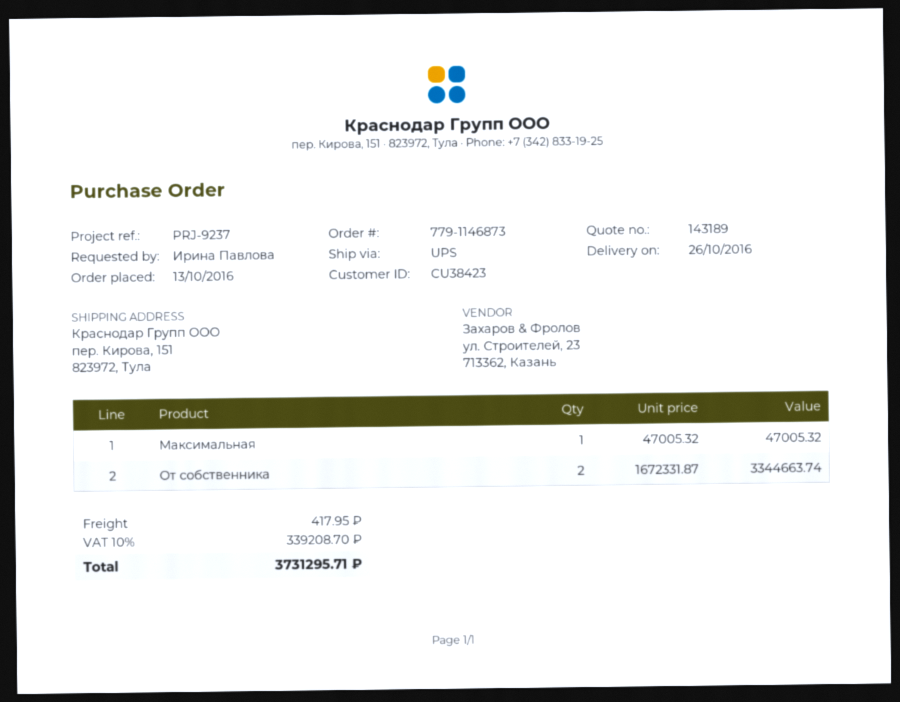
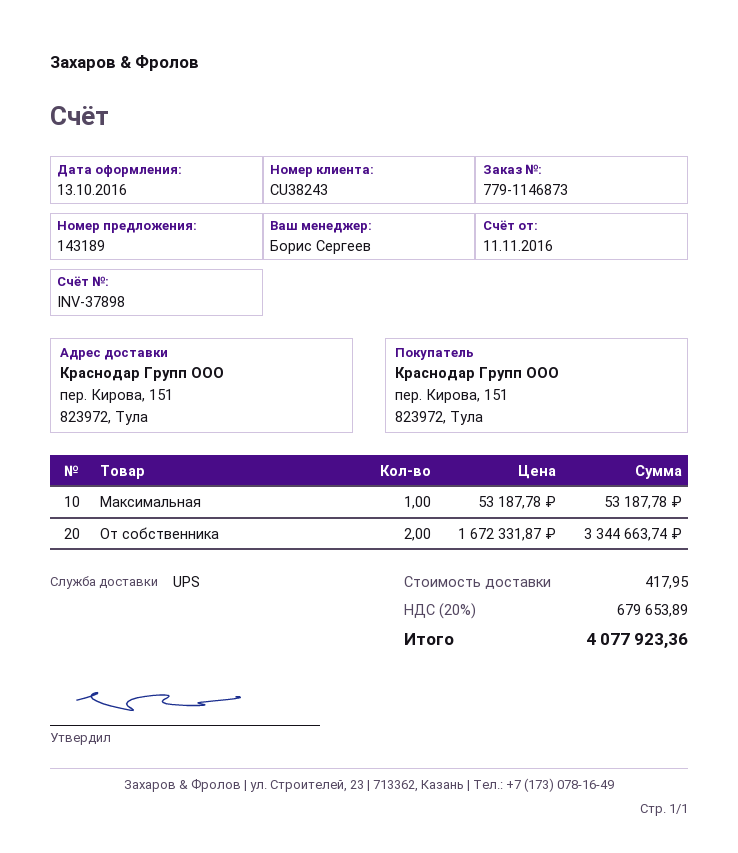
customer number: CU38423 -> CU38243
Максимальная: 1 x 47005.32 = 47005.32 -> 1 x 53187.78 = 53187.78
tax: 10% = 339208.70 -> 20% = 679653.89
total: 3731295.71 -> 4077923.36

